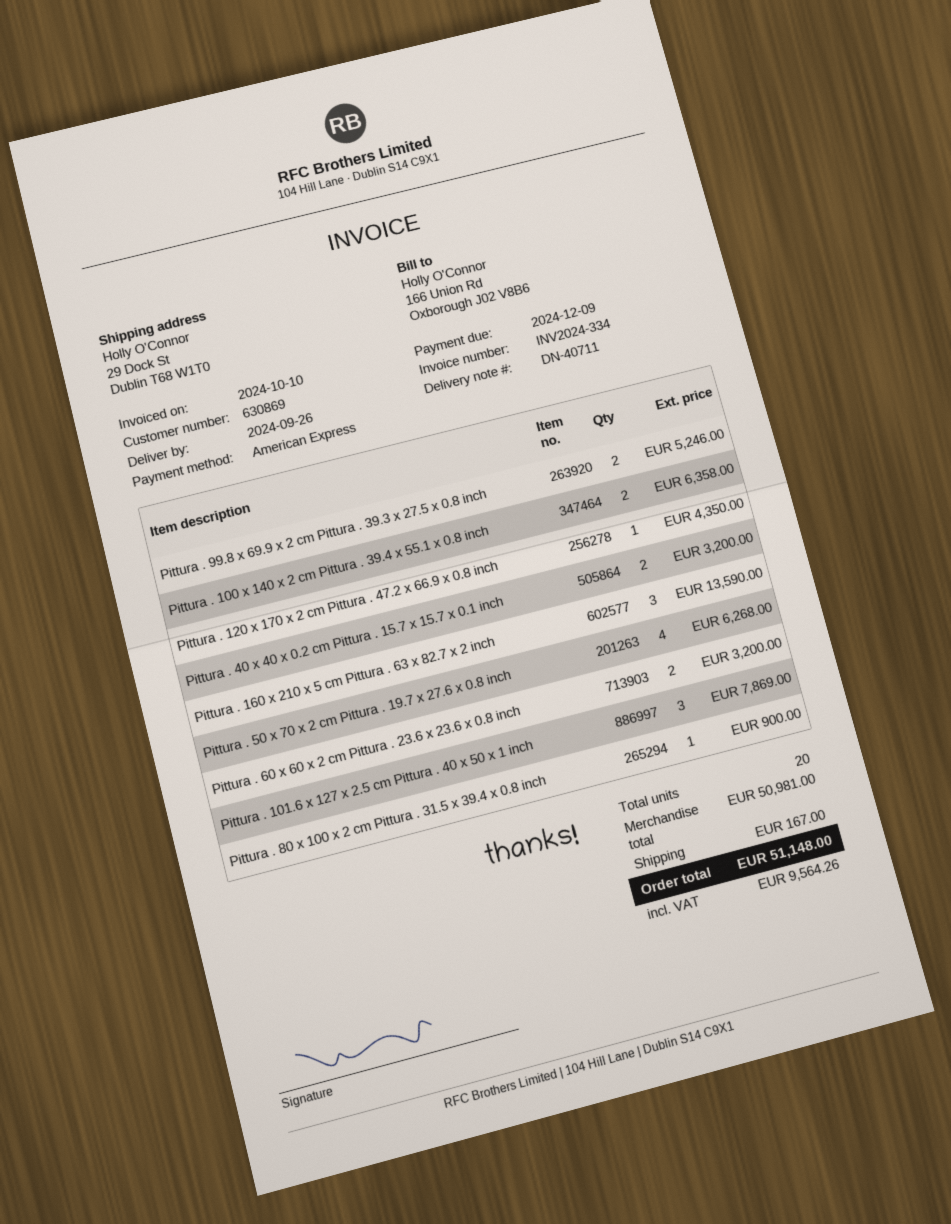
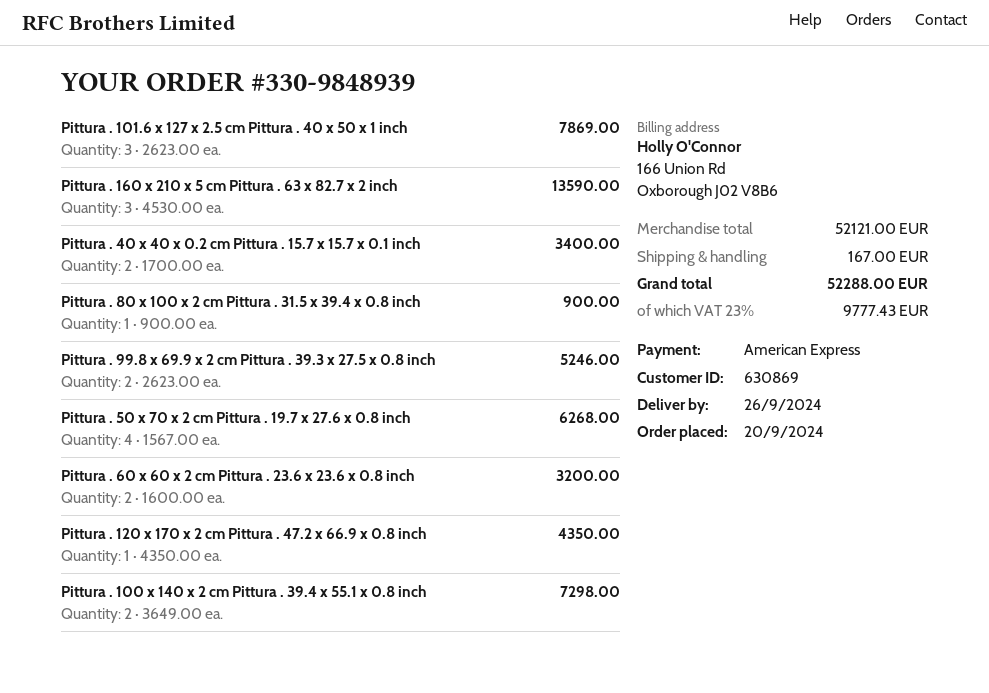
Pittura . 100 x 140 x 2 cm Pittura . 39.4 x 55.1 x 0.8 inch: 2 for 6358.00 -> 2 for 7298.00
Pittura . 40 x 40 x 0.2 cm Pittura . 15.7 x 15.7 x 0.1 inch: 2 for 3200.00 -> 2 for 3400.00
subtotal: 50981.00 -> 52121.00
tax: 9564.26 -> 9777.43
total: 51148.00 -> 52288.00

